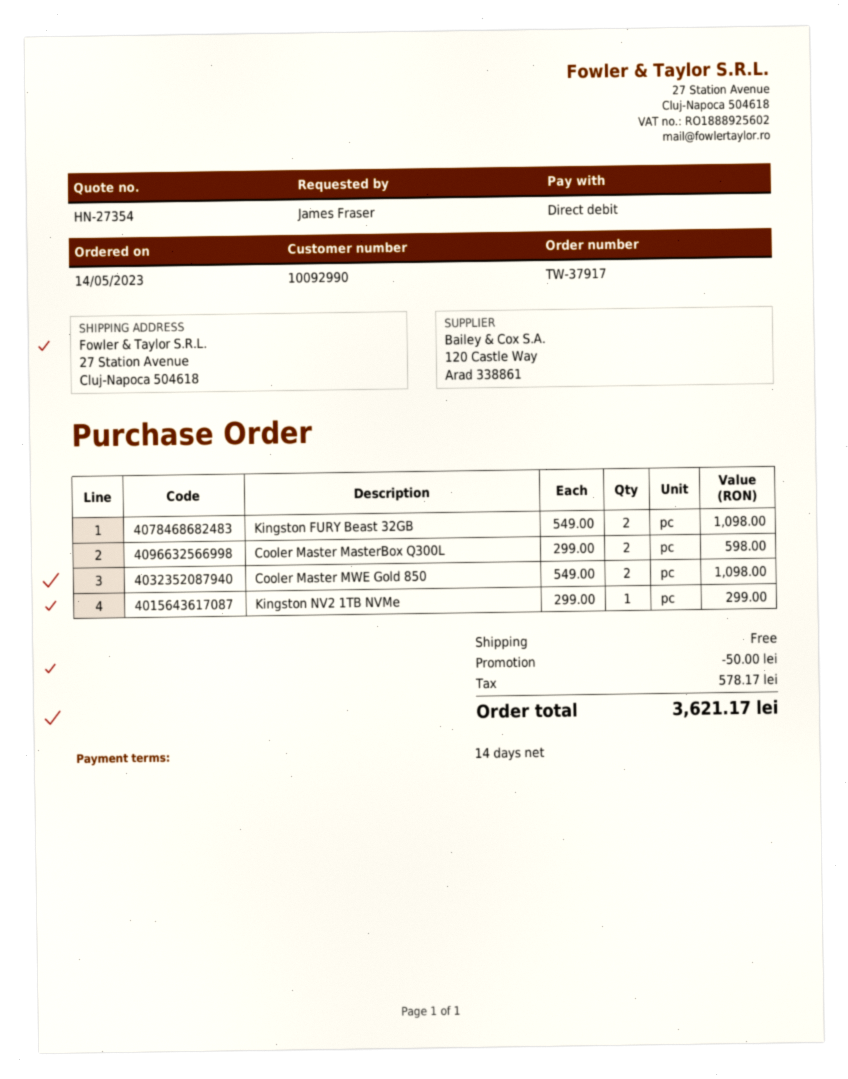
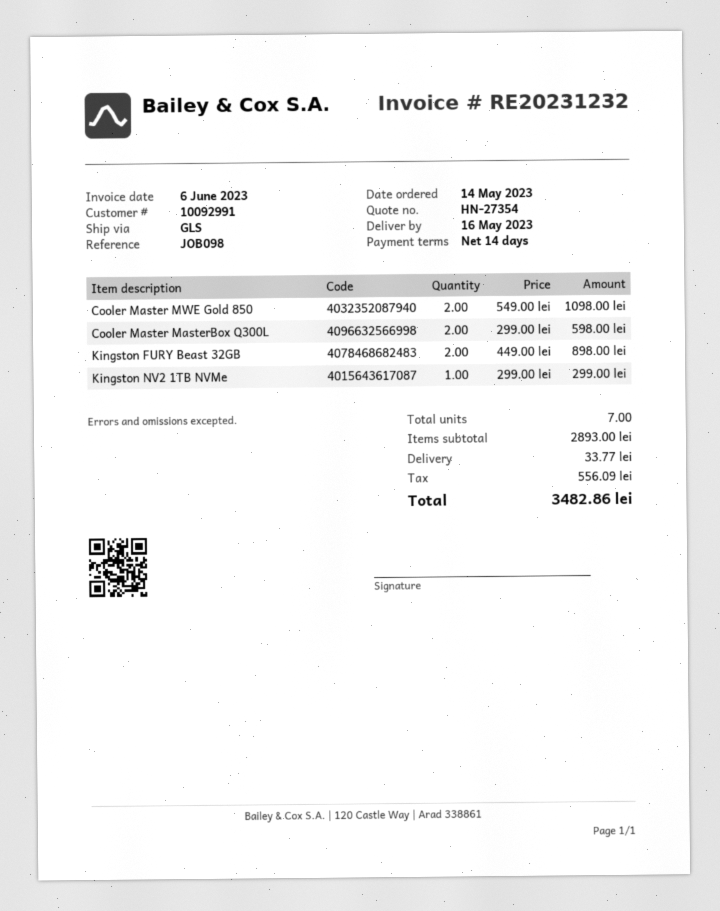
customer number: 10092990 -> 10092991
Kingston FURY Beast 32GB: 2 x 549.00 = 1098.00 -> 2 x 449.00 = 898.00
discount: 50.00 -> none
shipping: 0.00 -> 33.77
tax: 578.17 -> 556.09
total: 3621.17 -> 3482.86

